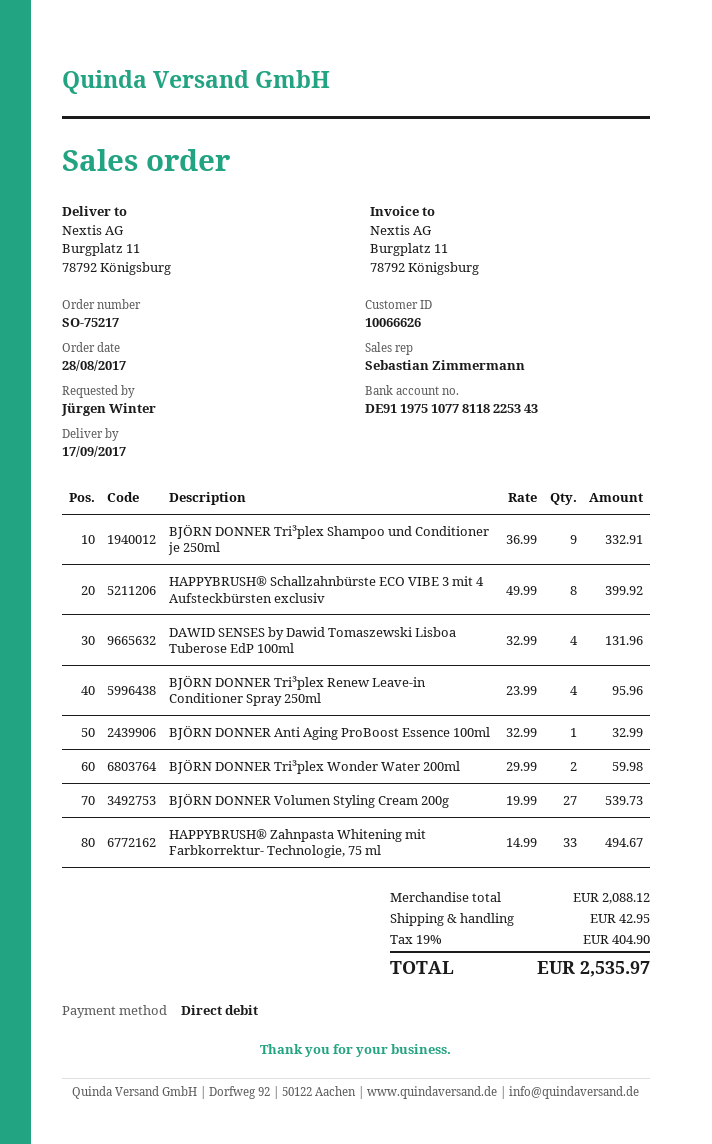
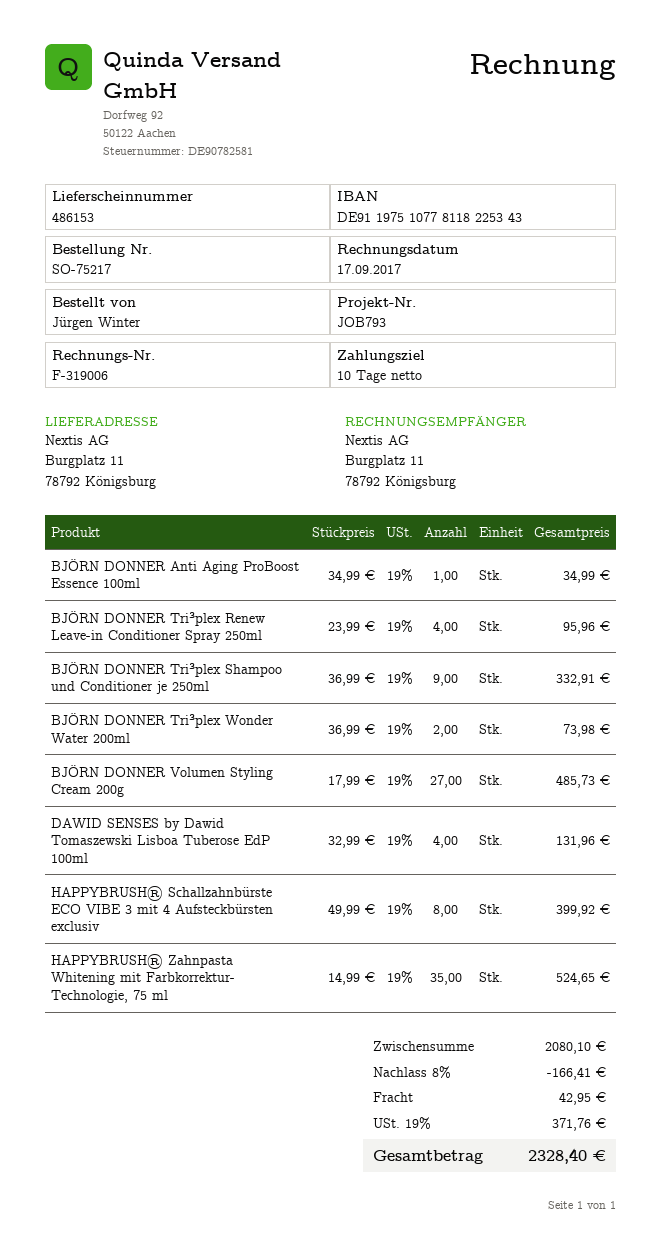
BJÖRN DONNER Anti Aging ProBoost Essence 100ml: 1 x 32.99 = 32.99 -> 1 x 34.99 = 34.99
BJÖRN DONNER Tri³plex Wonder Water 200ml: 2 x 29.99 = 59.98 -> 2 x 36.99 = 73.98
BJÖRN DONNER Volumen Styling Cream 200g: 27 x 19.99 = 539.73 -> 27 x 17.99 = 485.73
HAPPYBRUSH® Zahnpasta Whitening mit Farbkorrektur- Technologie, 75 ml: 33 x 14.99 = 494.67 -> 35 x 14.99 = 524.65
subtotal: 2088.12 -> 2080.10
discount: none -> 8% = 166.41
tax: 19% = 404.90 -> 19% = 371.76
total: 2535.97 -> 2328.40

